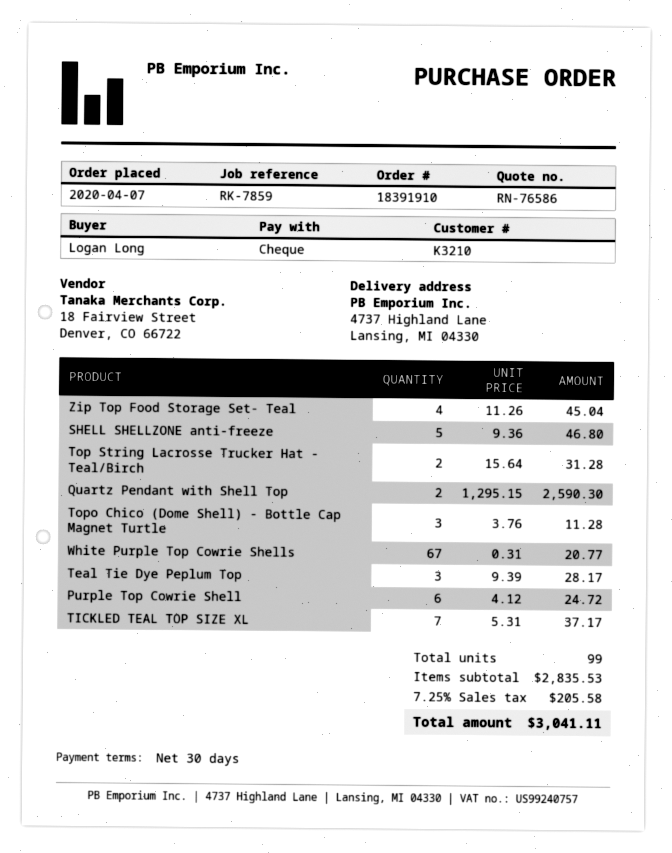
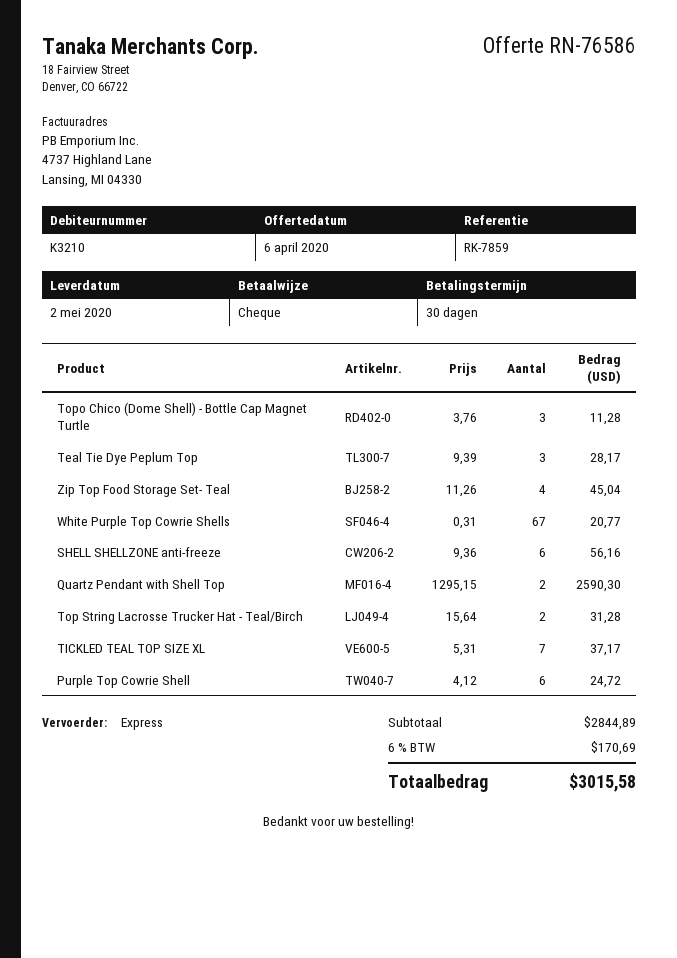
SHELL SHELLZONE anti-freeze: 5 x 9.36 = 46.80 -> 6 x 9.36 = 56.16
subtotal: 2835.53 -> 2844.89
tax: 7.25% = 205.58 -> 6% = 170.69
total: 3041.11 -> 3015.58

